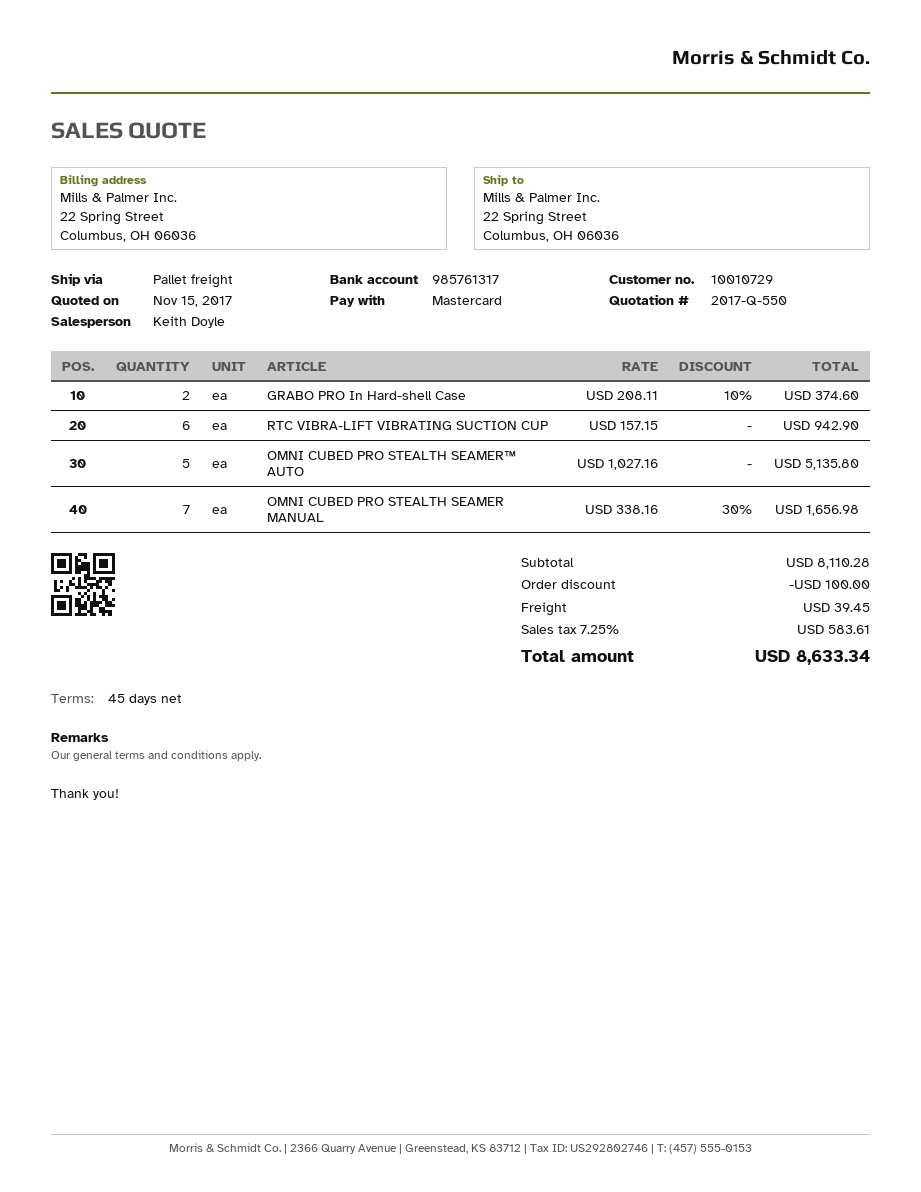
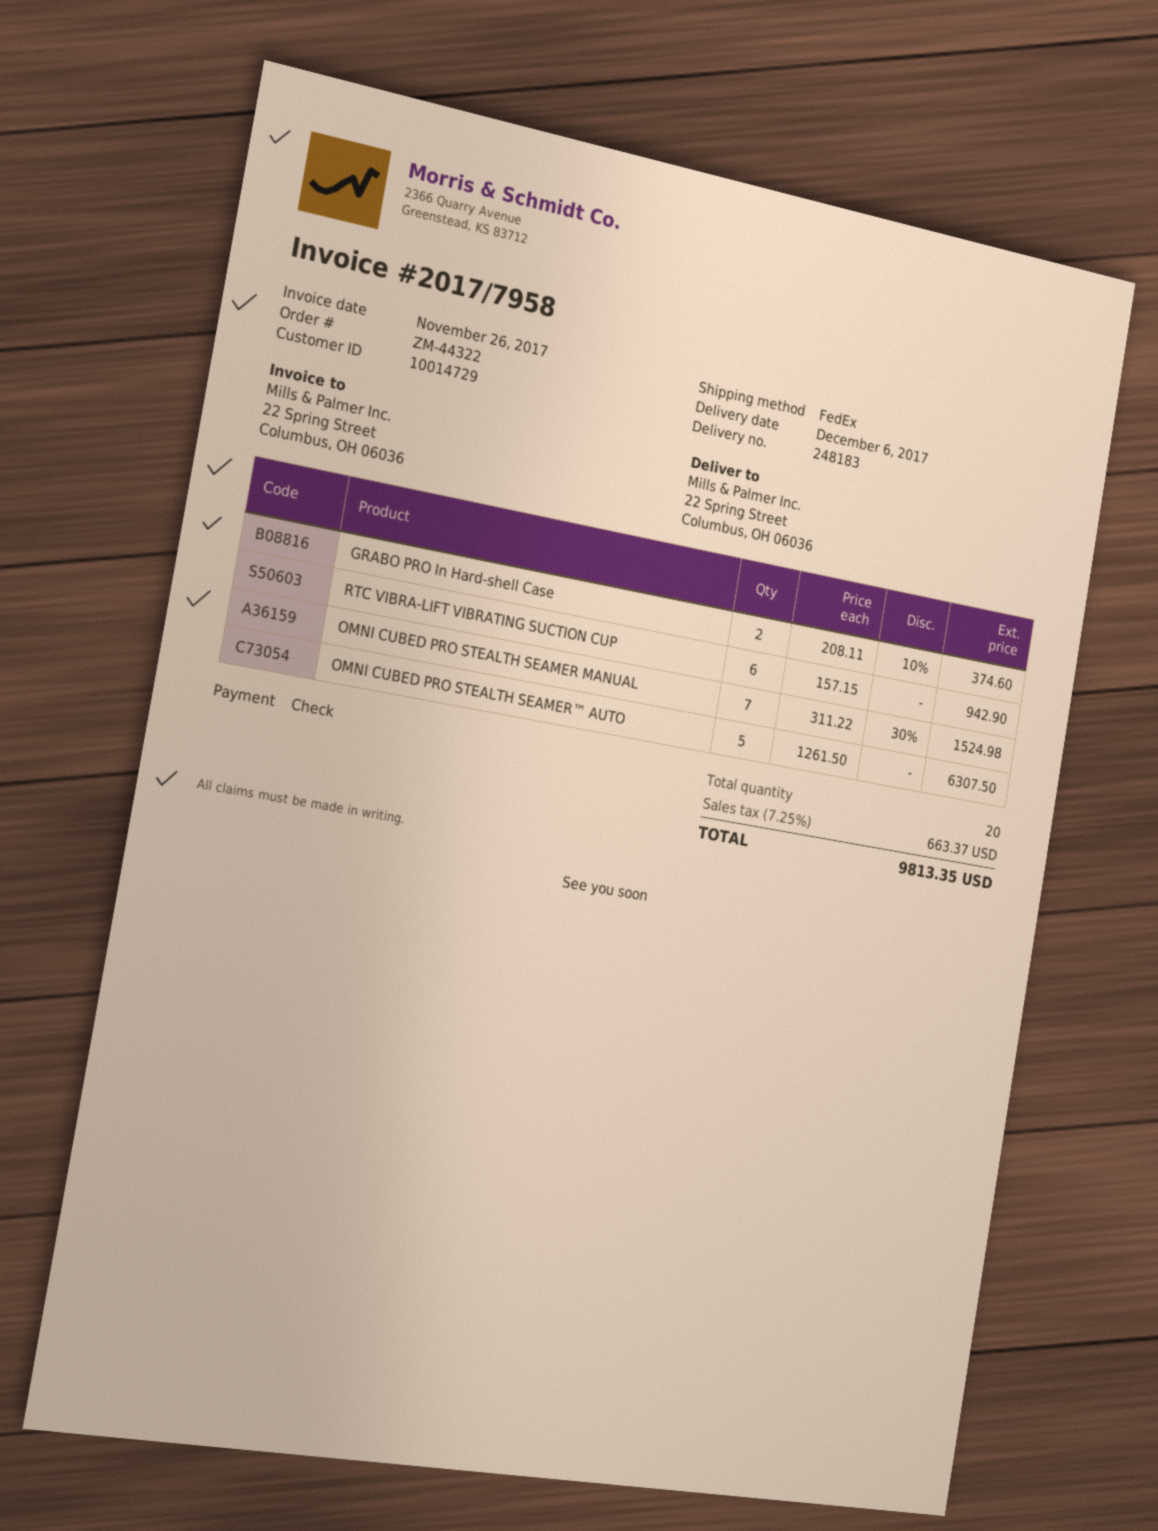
customer number: 10010729 -> 10014729
payment method: Mastercard -> cheque
shipping method: pallet freight -> FedEx
OMNI CUBED PRO STEALTH SEAMER™ AUTO: 5 x 1027.16 = 5135.80 -> 5 x 1261.50 = 6307.50
OMNI CUBED PRO STEALTH SEAMER MANUAL: 7 x 338.16 - 30% = 1656.98 -> 7 x 311.22 - 30% = 1524.98
discount: 100.00 -> none
shipping: 39.45 -> none
tax: 7.25% = 583.61 -> 7.25% = 663.37
total: 8633.34 -> 9813.35

